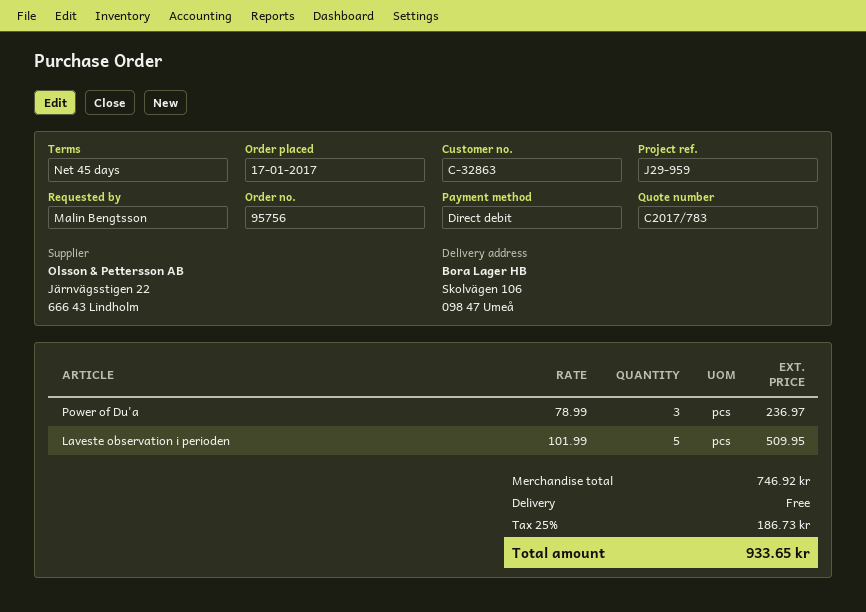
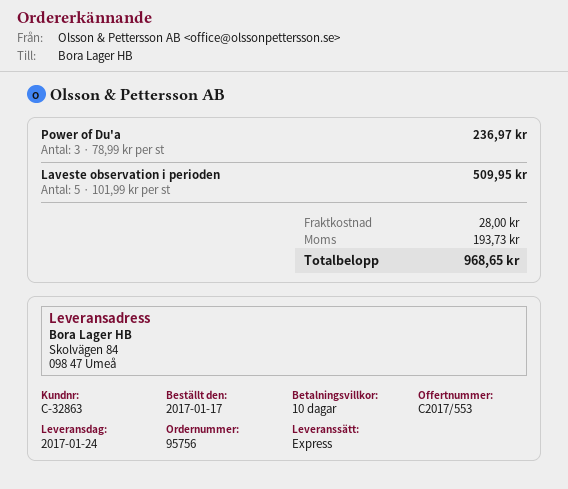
quote number: C2017/783 -> C2017/553
payment terms: 45 days -> 10 days
ship to: Skolvägen 106, 098 47 Umeå -> Skolvägen 84, 098 47 Umeå
shipping: 0.00 -> 28.00
tax: 186.73 -> 193.73
total: 933.65 -> 968.65

